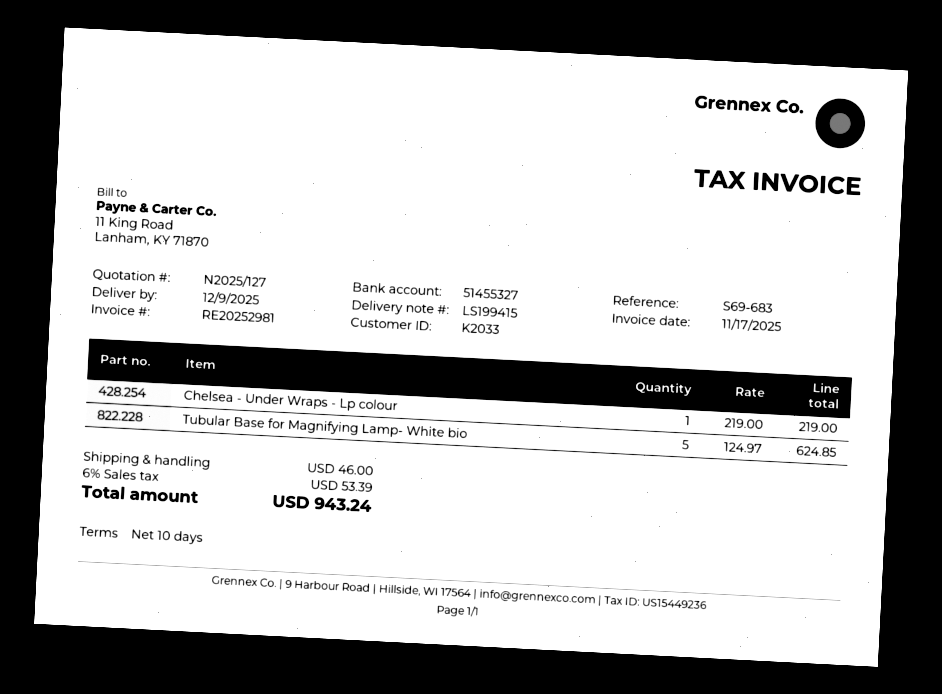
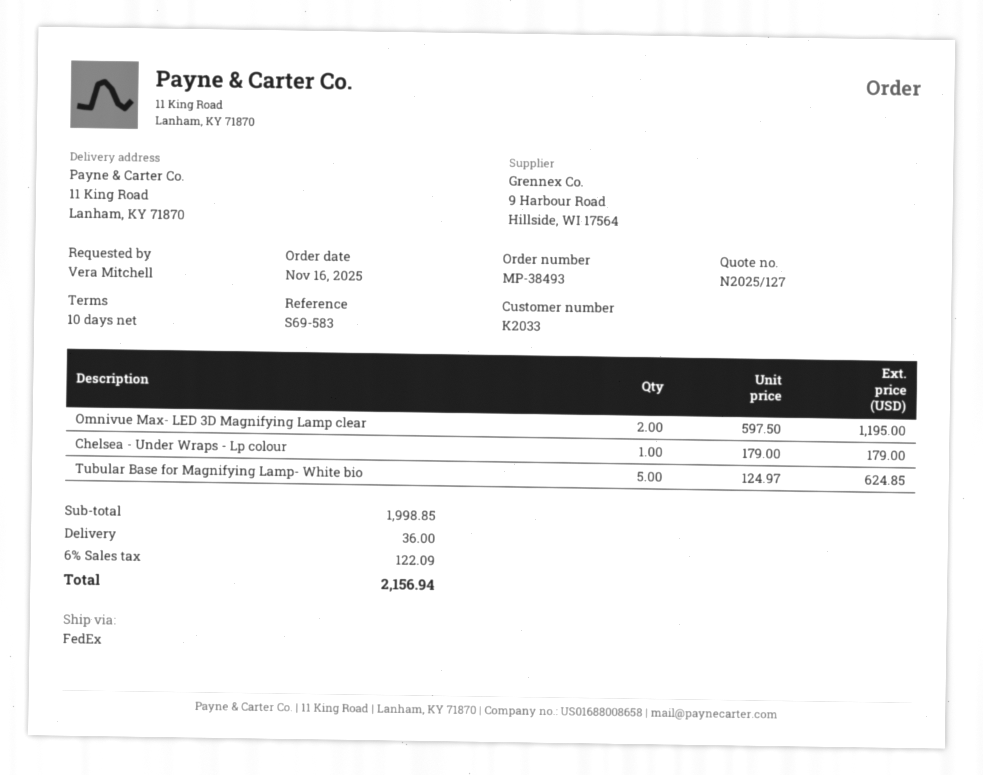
reference: S69-683 -> S69-583
Chelsea - Under Wraps - Lp colour: 1 x 219.00 = 219.00 -> 1 x 179.00 = 179.00
Omnivue Max- LED 3D Magnifying Lamp clear: none -> 2 x 597.50 = 1195.00
shipping: 46.00 -> 36.00
tax: 6% = 53.39 -> 6% = 122.09
total: 943.24 -> 2156.94

